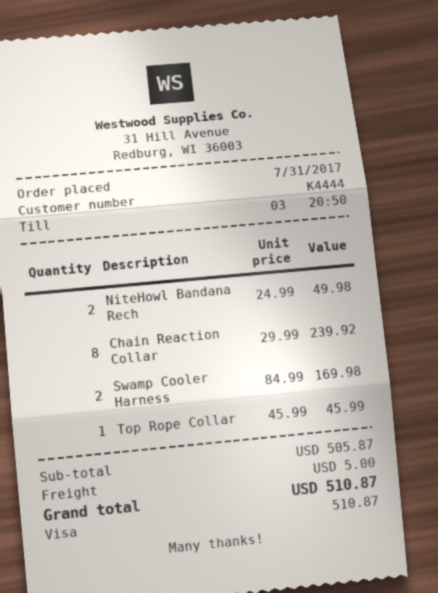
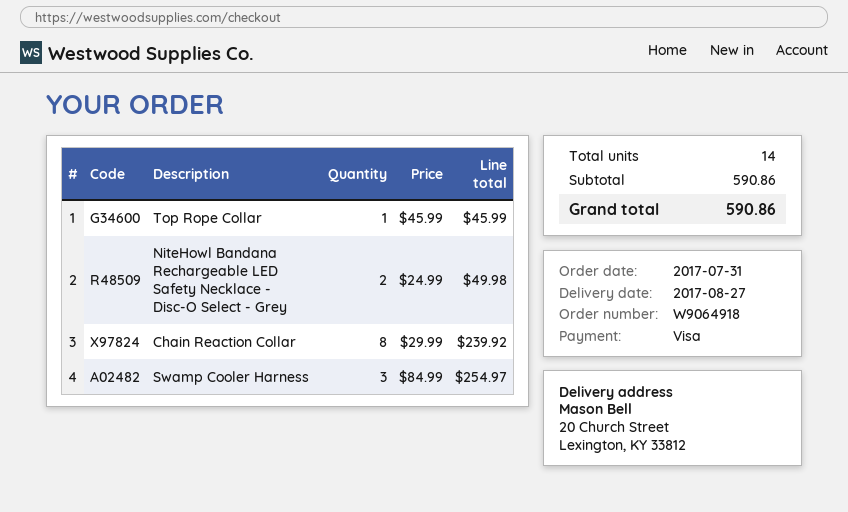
Swamp Cooler Harness: 2 x 84.99 = 169.98 -> 3 x 84.99 = 254.97
subtotal: 505.87 -> 590.86
shipping: 5.00 -> none
total: 510.87 -> 590.86

